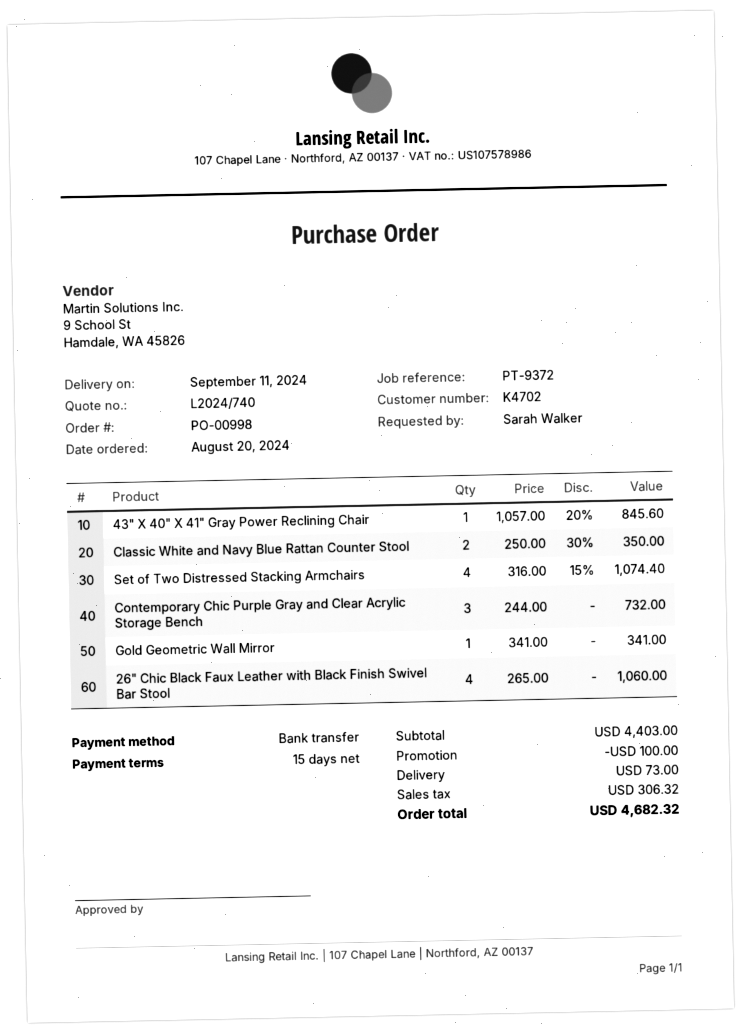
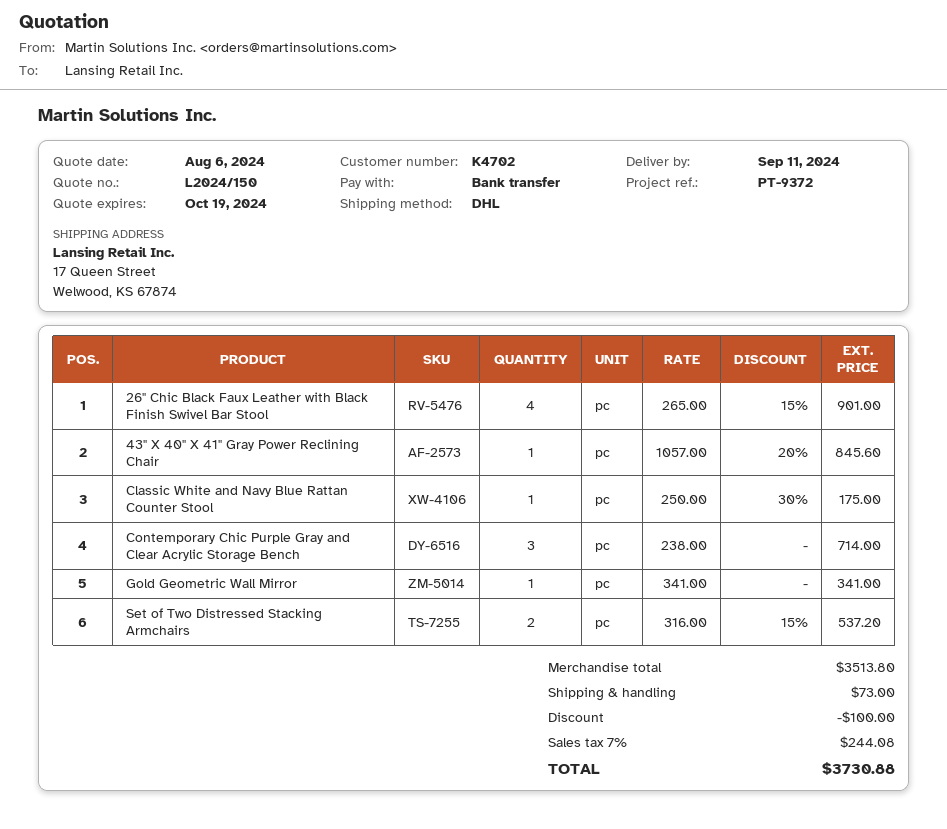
quote number: L2024/740 -> L2024/150
Classic White and Navy Blue Rattan Counter Stool: 2 x 250.00 - 30% = 350.00 -> 1 x 250.00 - 30% = 175.00
Set of Two Distressed Stacking Armchairs: 4 x 316.00 - 15% = 1074.40 -> 2 x 316.00 - 15% = 537.20
Contemporary Chic Purple Gray and Clear Acrylic Storage Bench: 3 x 244.00 = 732.00 -> 3 x 238.00 = 714.00
26" Chic Black Faux Leather with Black Finish Swivel Bar Stool: 4 x 265.00 = 1060.00 -> 4 x 265.00 - 15% = 901.00
subtotal: 4403.00 -> 3513.80
tax: 306.32 -> 244.08
total: 4682.32 -> 3730.88

